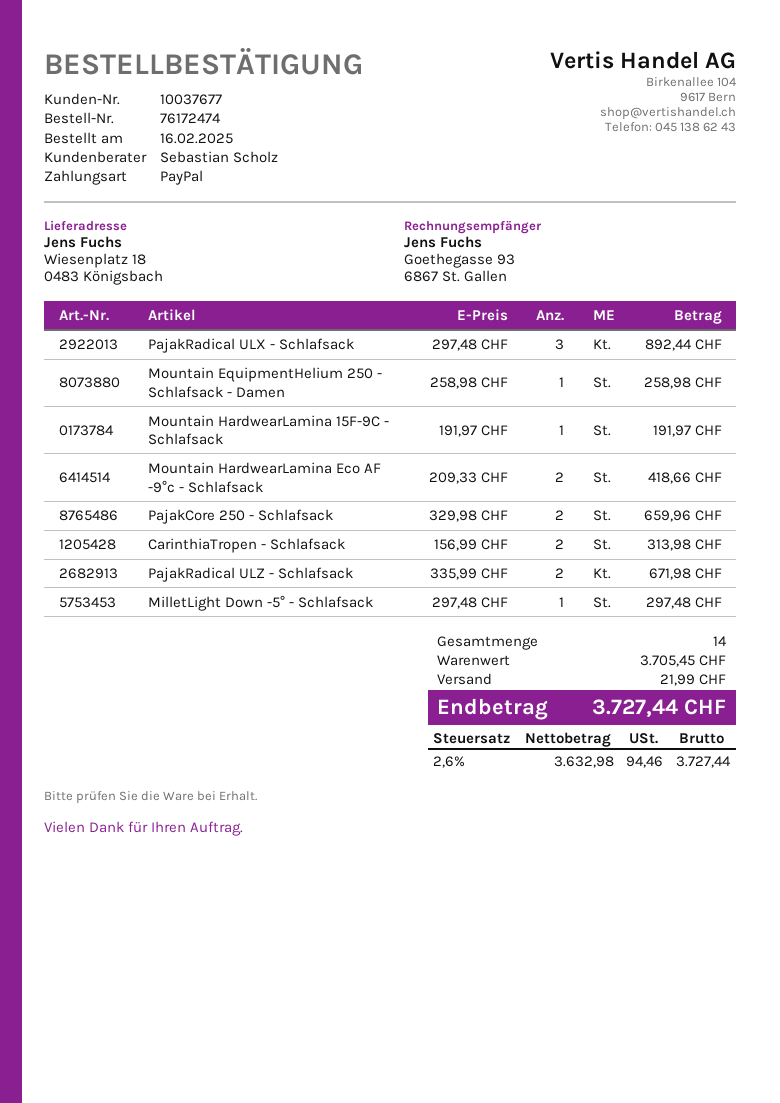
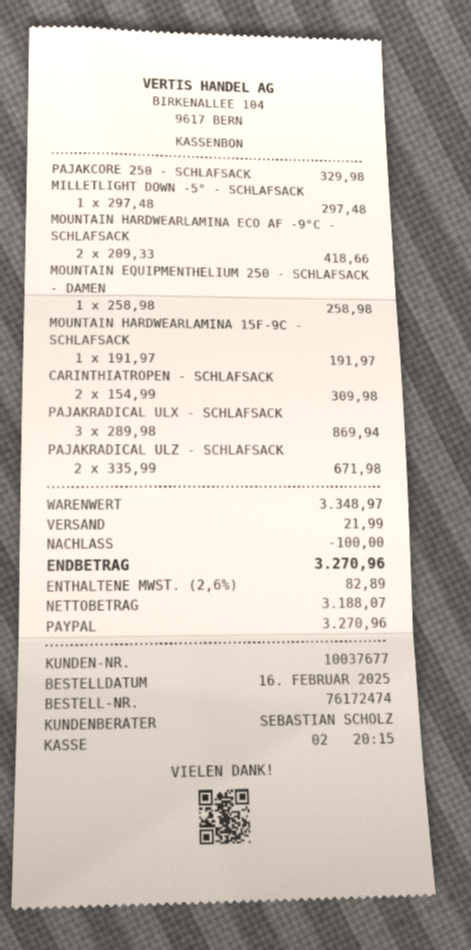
PajakRadical ULX - Schlafsack: 3 x 297.48 = 892.44 -> 3 x 289.98 = 869.94
PajakCore 250 - Schlafsack: 2 x 329.98 = 659.96 -> 1 x 329.98 = 329.98
CarinthiaTropen - Schlafsack: 2 x 156.99 = 313.98 -> 2 x 154.99 = 309.98
subtotal: 3705.45 -> 3348.97
discount: none -> 100.00
net: 3632.98 -> 3188.07
tax: 2.6% = 94.46 -> 2.6% = 82.89
total: 3727.44 -> 3270.96

